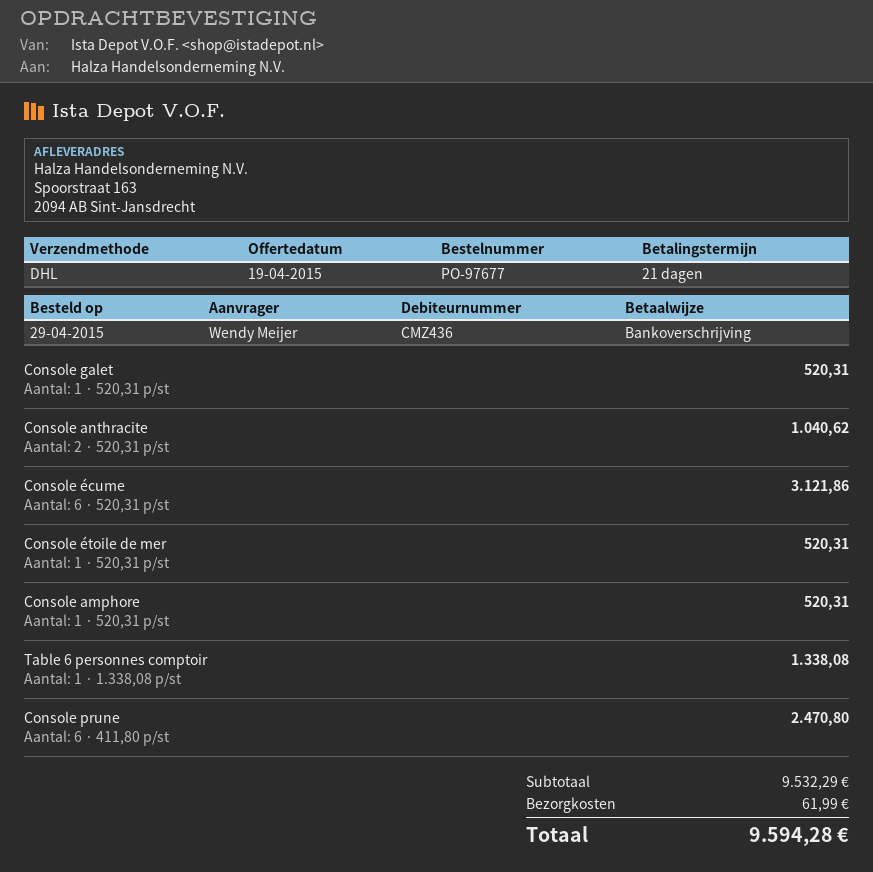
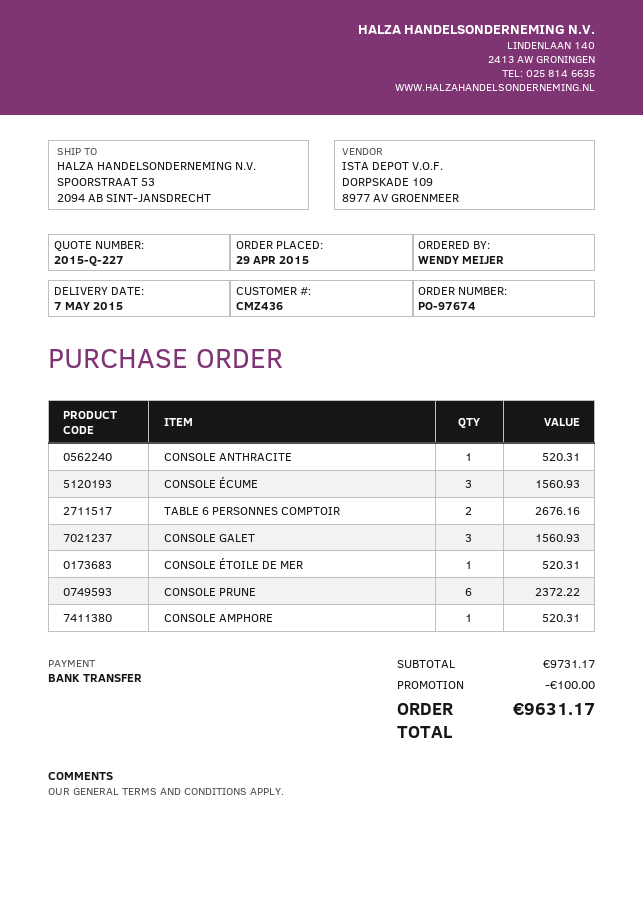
order number: PO-97677 -> PO-97674
ship to: Spoorstraat 163, 2094 AB Sint-Jansdrecht -> SPOORSTRAAT 53, 2094 AB SINT-JANSDRECHT
Console galet: 1 for 520.31 -> 3 for 1560.93
Console anthracite: 2 for 1040.62 -> 1 for 520.31
Console écume: 6 for 3121.86 -> 3 for 1560.93
Table 6 personnes comptoir: 1 for 1338.08 -> 2 for 2676.16
Console prune: 6 for 2470.80 -> 6 for 2372.22
subtotal: 9532.29 -> 9731.17
discount: none -> 100.00
shipping: 61.99 -> none
total: 9594.28 -> 9631.17

